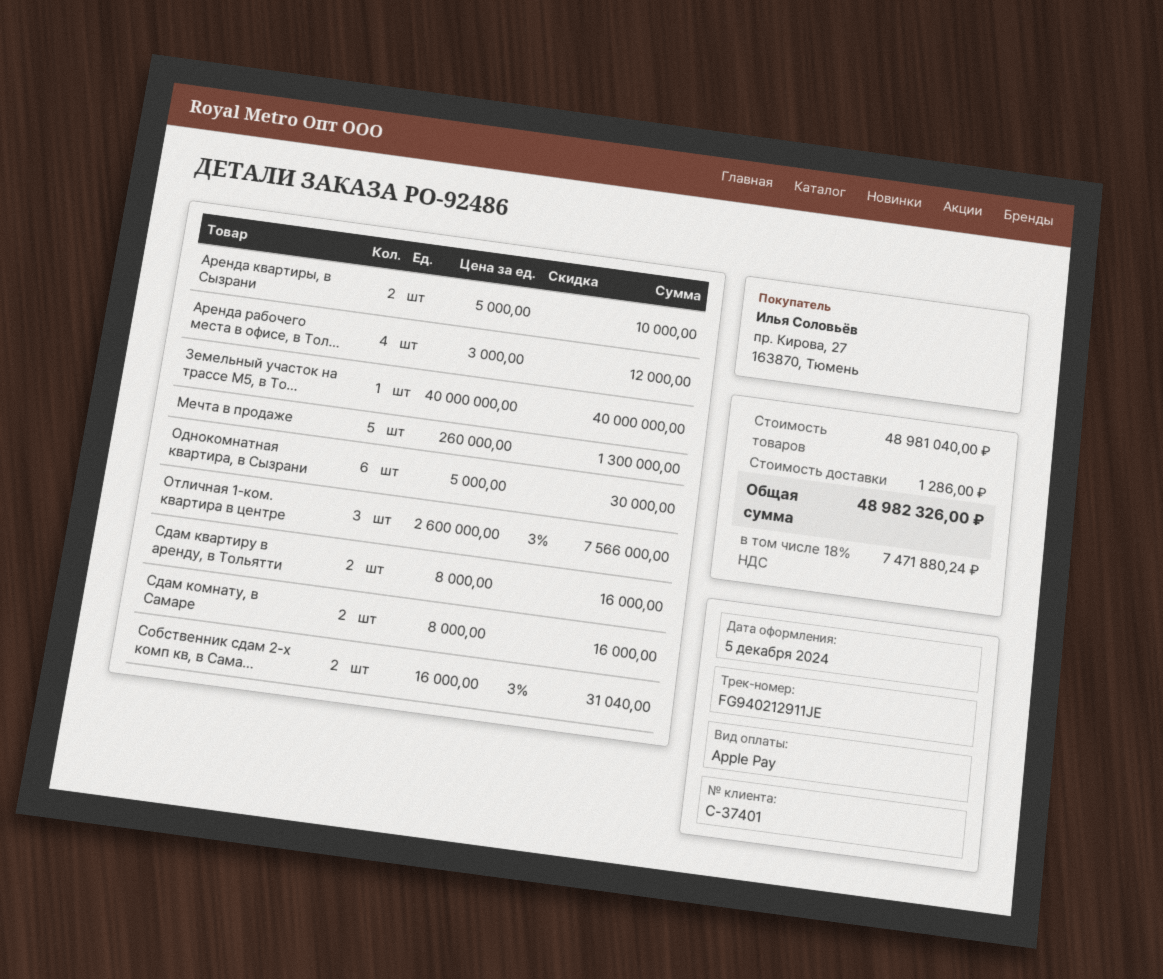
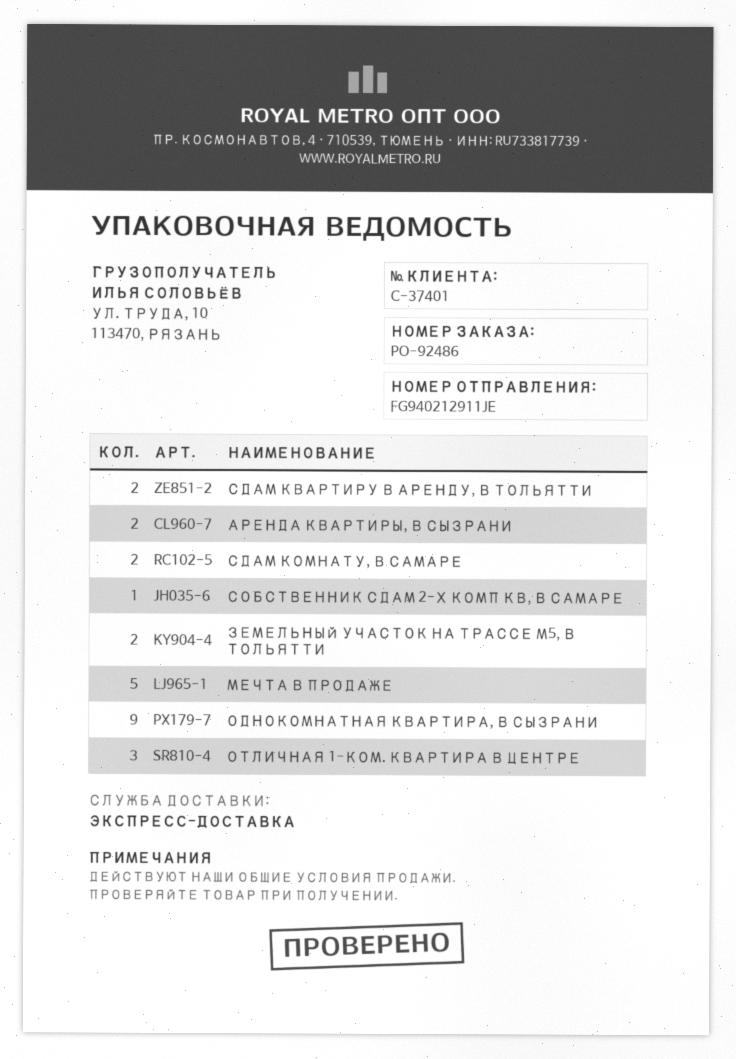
Аренда рабочего места в офисе, в Тол...: 4 -> none
Земельный участок на трассе М5, в То...: 1 -> 2
Однокомнатная квартира, в Сызрани: 6 -> 9
Собственник сдам 2-х комп кв, в Сама...: 2 -> 1

